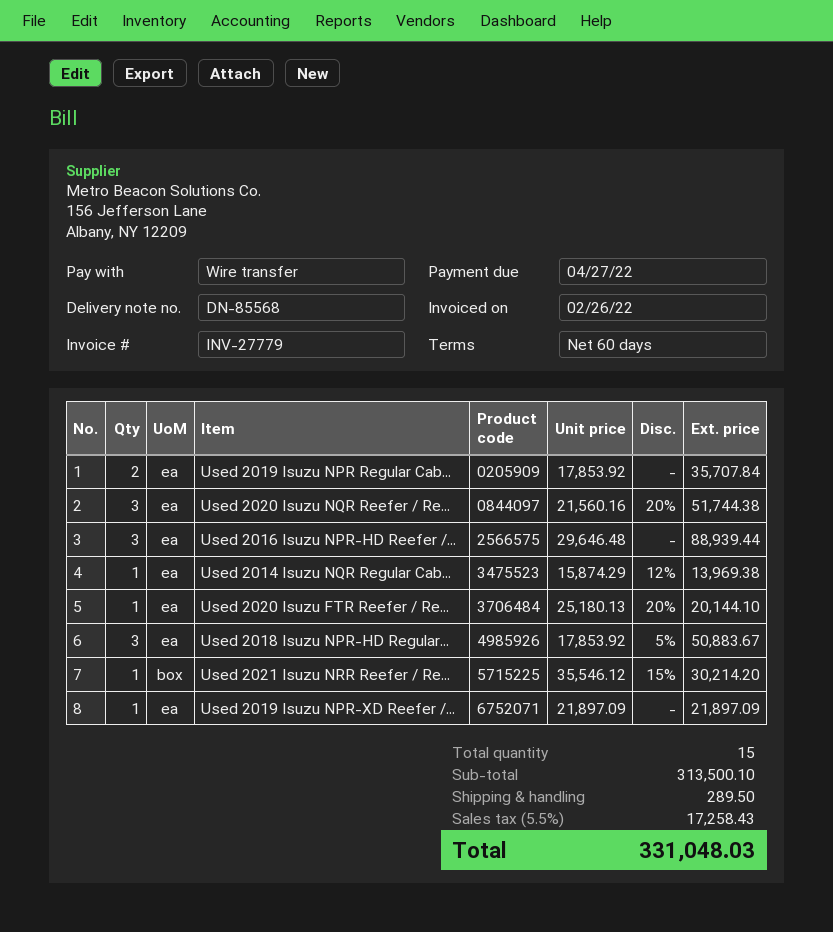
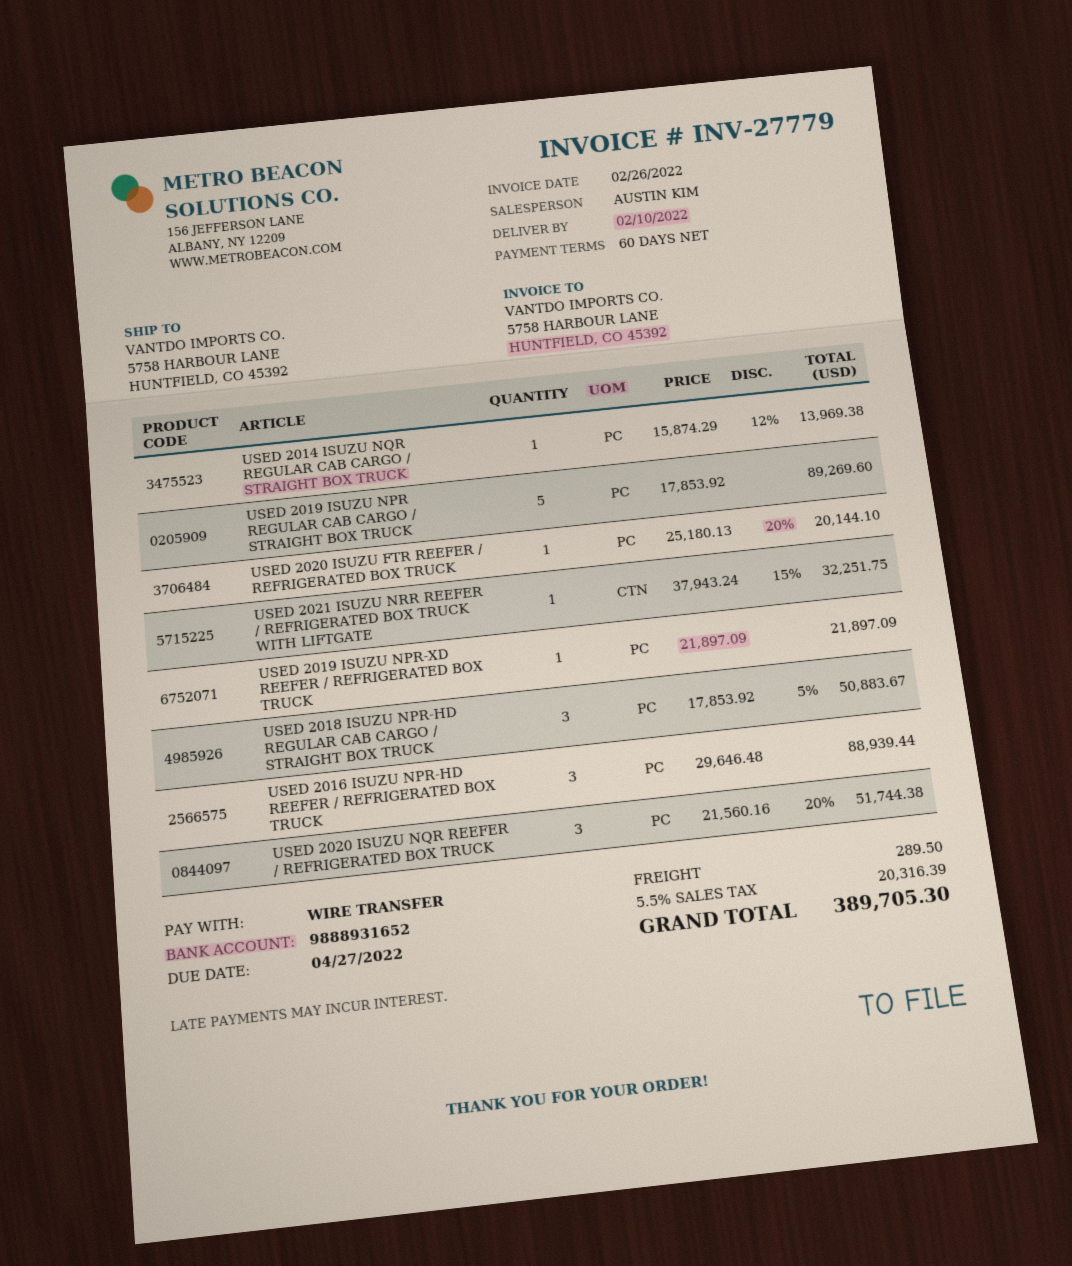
Used 2019 Isuzu NPR Regular Cab...: 2 x 17853.92 = 35707.84 -> 5 x 17853.92 = 89269.60
Used 2021 Isuzu NRR Reefer / Re...: 1 x 35546.12 - 15% = 30214.20 -> 1 x 37943.24 - 15% = 32251.75
tax: 5.5% = 17258.43 -> 5.5% = 20316.39
total: 331048.03 -> 389705.30

